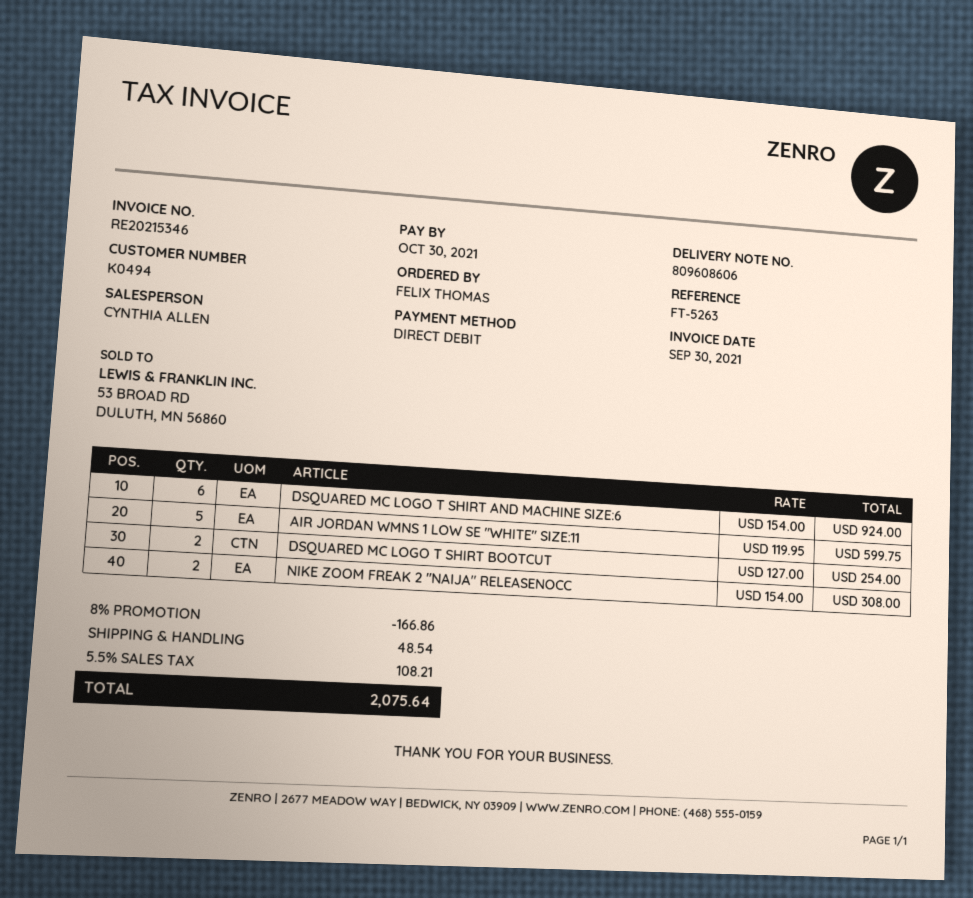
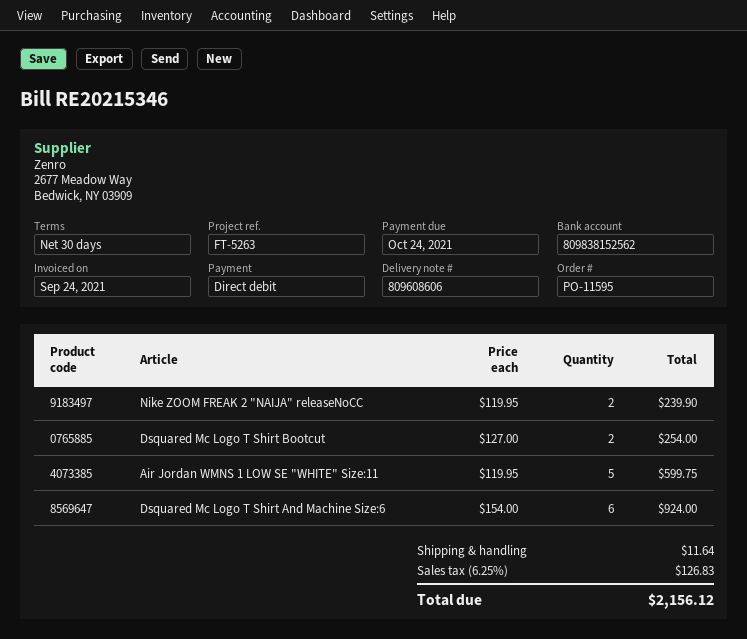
invoice date: 2021-09-30 -> 2021-09-24
due date: 2021-10-30 -> 2021-10-24
NIKE ZOOM FREAK 2 "NAIJA" RELEASENOCC: 2 x 154.00 = 308.00 -> 2 x 119.95 = 239.90
discount: 8% = 166.86 -> none
shipping: 48.54 -> 11.64
tax: 5.5% = 108.21 -> 6.25% = 126.83
total: 2075.64 -> 2156.12

